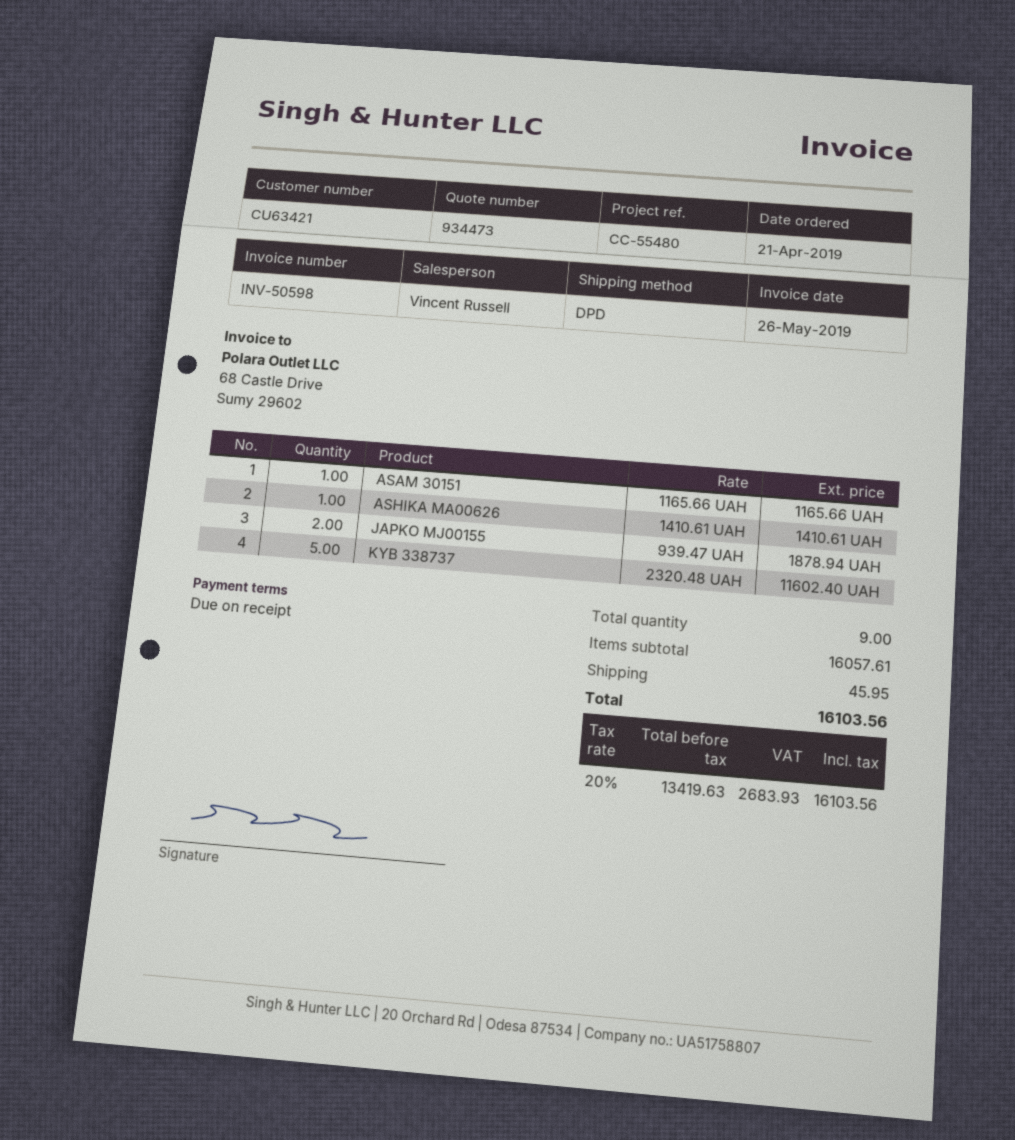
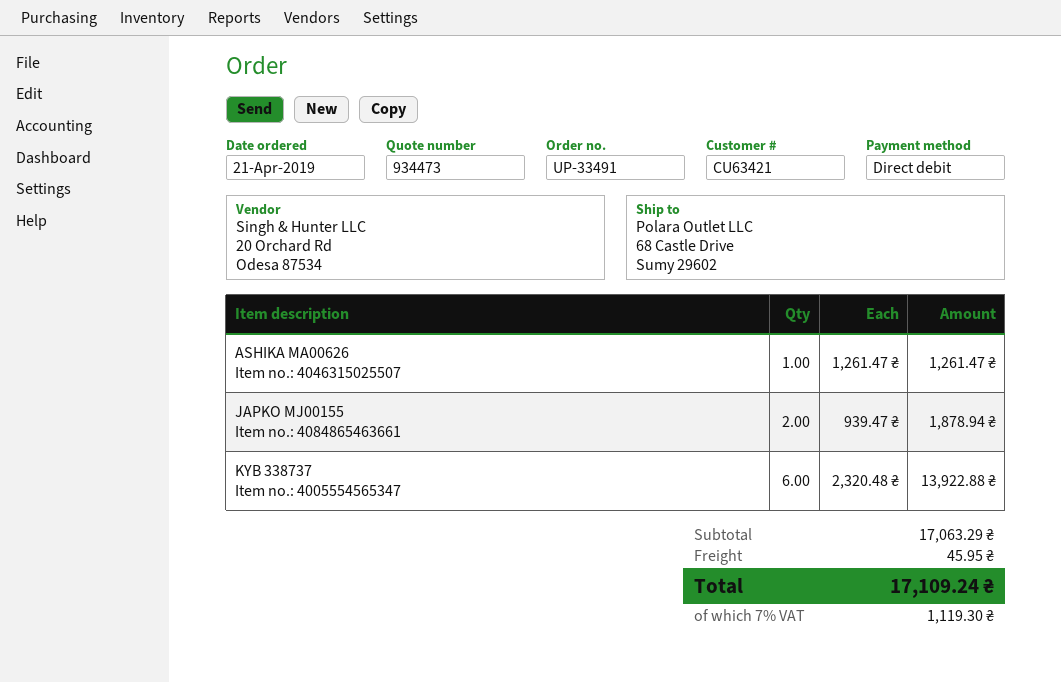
ASAM 30151: 1 x 1165.66 = 1165.66 -> none
ASHIKA MA00626: 1 x 1410.61 = 1410.61 -> 1 x 1261.47 = 1261.47
KYB 338737: 5 x 2320.48 = 11602.40 -> 6 x 2320.48 = 13922.88
subtotal: 16057.61 -> 17063.29
tax: 20% = 2683.93 -> 7% = 1119.30
total: 16103.56 -> 17109.24

